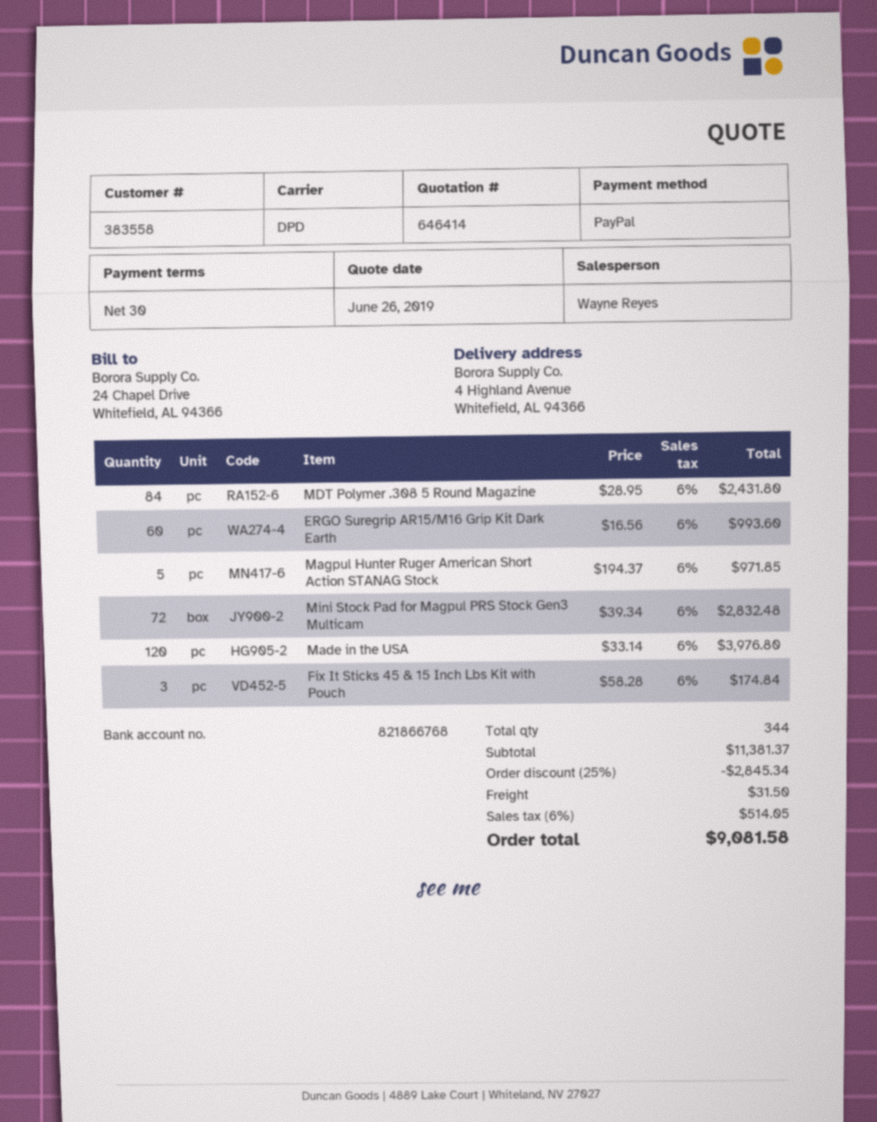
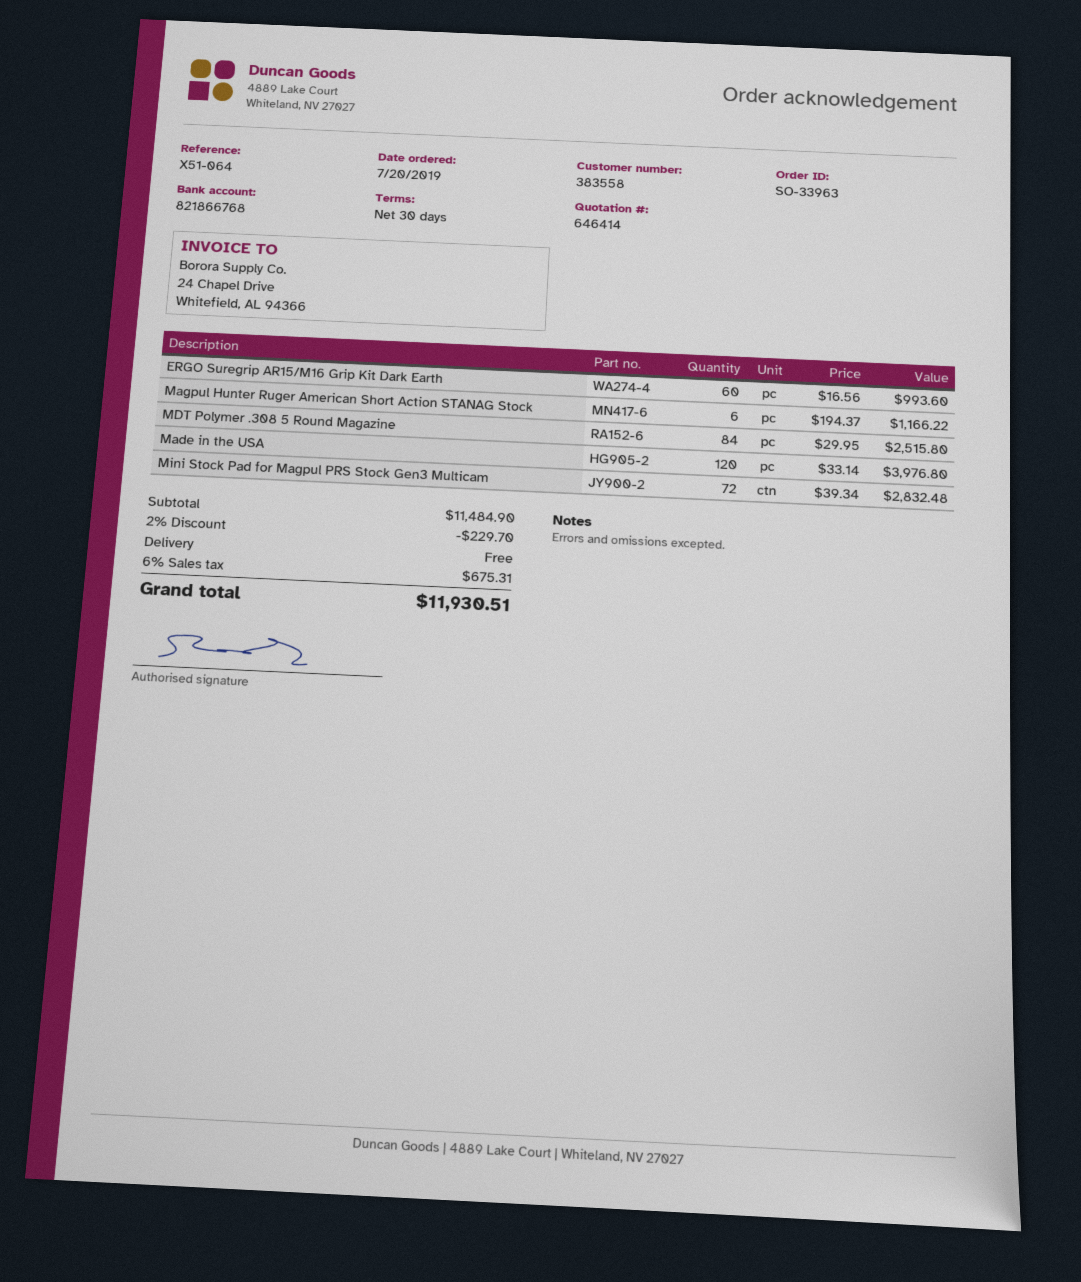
MDT Polymer .308 5 Round Magazine: 84 x 28.95 = 2431.80 -> 84 x 29.95 = 2515.80
Magpul Hunter Ruger American Short Action STANAG Stock: 5 x 194.37 = 971.85 -> 6 x 194.37 = 1166.22
Fix It Sticks 45 & 15 Inch Lbs Kit with Pouch: 3 x 58.28 = 174.84 -> none
subtotal: 11381.37 -> 11484.90
discount: 25% = 2845.34 -> 2% = 229.70
shipping: 31.50 -> 0.00
tax: 6% = 514.05 -> 6% = 675.31
total: 9081.58 -> 11930.51

